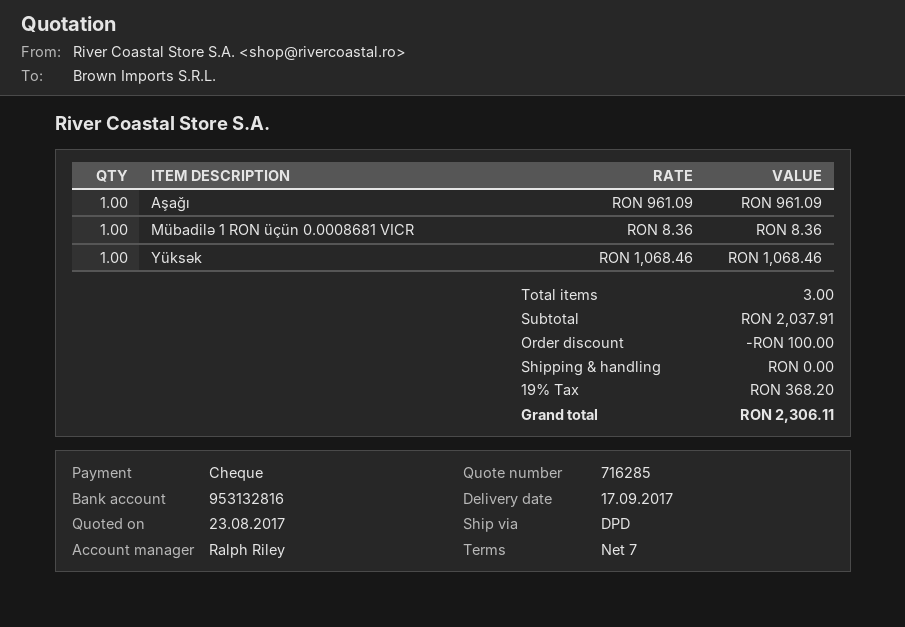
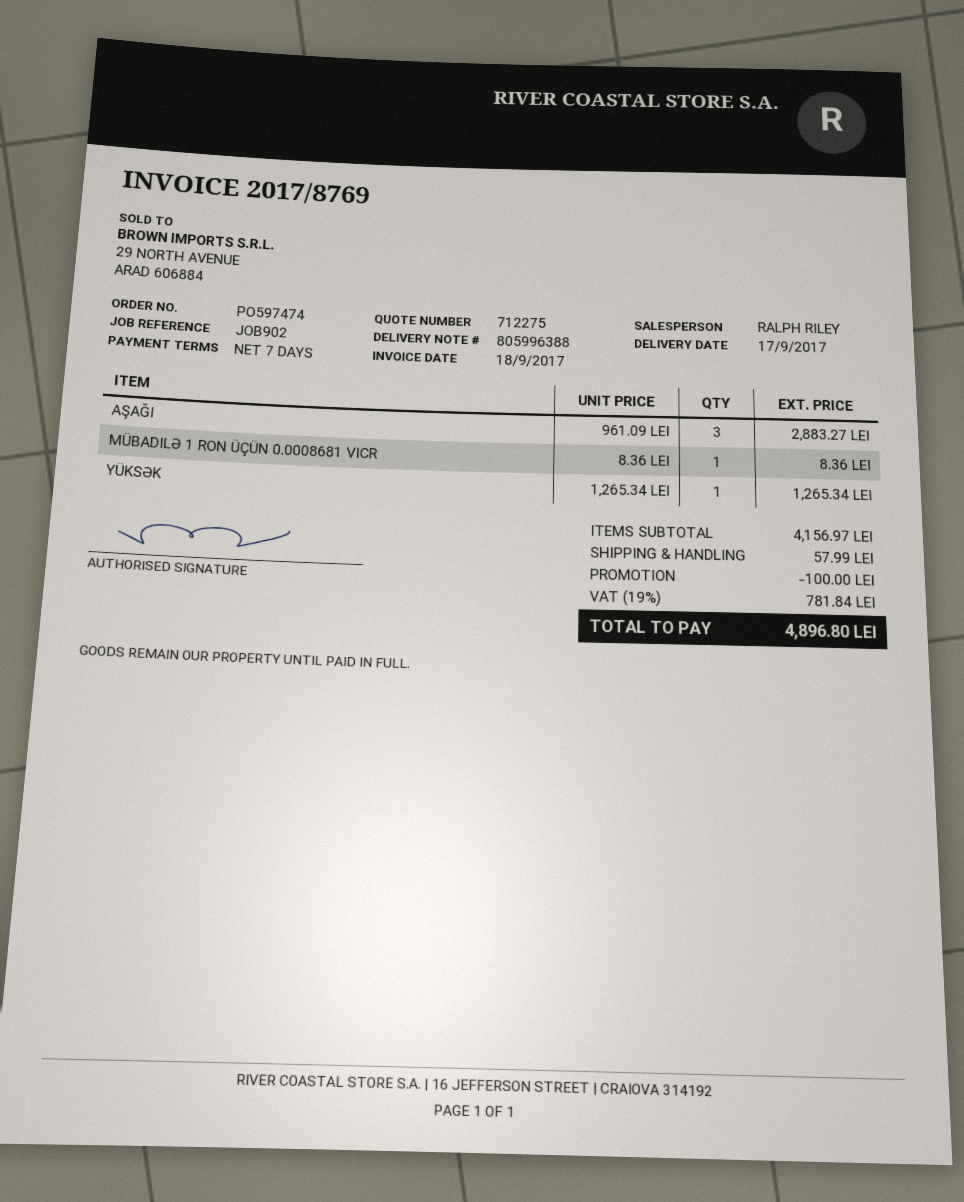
quote number: 716285 -> 712275
Aşağı: 1 x 961.09 = 961.09 -> 3 x 961.09 = 2883.27
Yüksək: 1 x 1068.46 = 1068.46 -> 1 x 1265.34 = 1265.34
subtotal: 2037.91 -> 4156.97
shipping: 0.00 -> 57.99
tax: 19% = 368.20 -> 19% = 781.84
total: 2306.11 -> 4896.80

